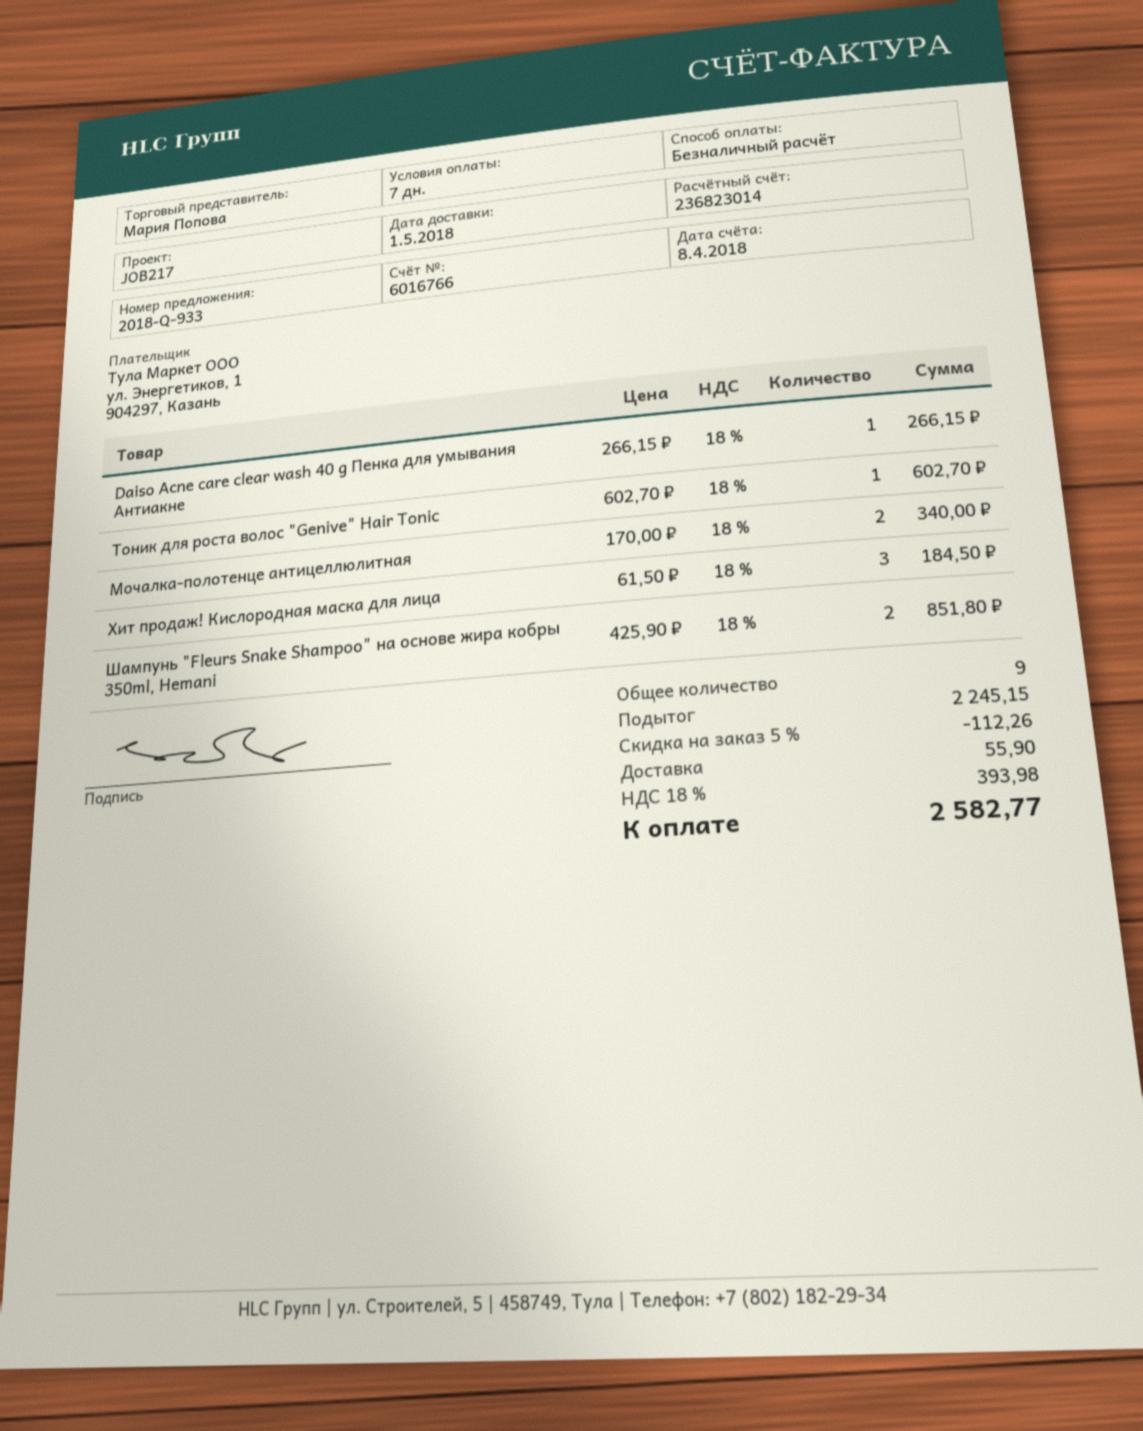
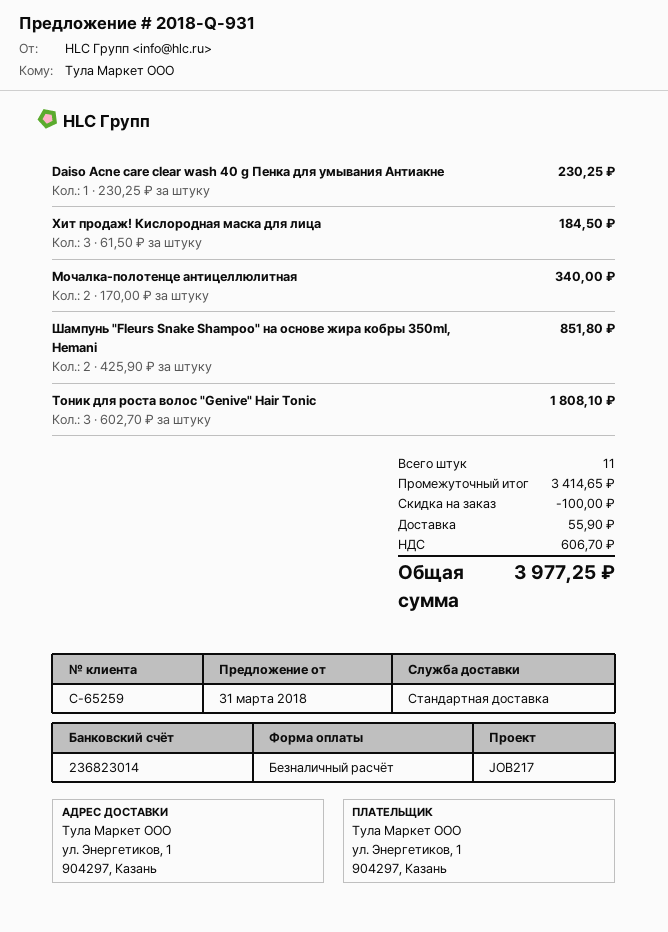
quote number: 2018-Q-933 -> 2018-Q-931
Daiso Acne care clear wash 40 g Пенка для умывания Антиакне: 1 x 266.15 = 266.15 -> 1 x 230.25 = 230.25
Тоник для роста волос "Genive" Hair Tonic: 1 x 602.70 = 602.70 -> 3 x 602.70 = 1808.10
total quantity: 9 -> 11
subtotal: 2245.15 -> 3414.65
discount: 112.26 -> 100.00
tax: 393.98 -> 606.70
total: 2582.77 -> 3977.25

